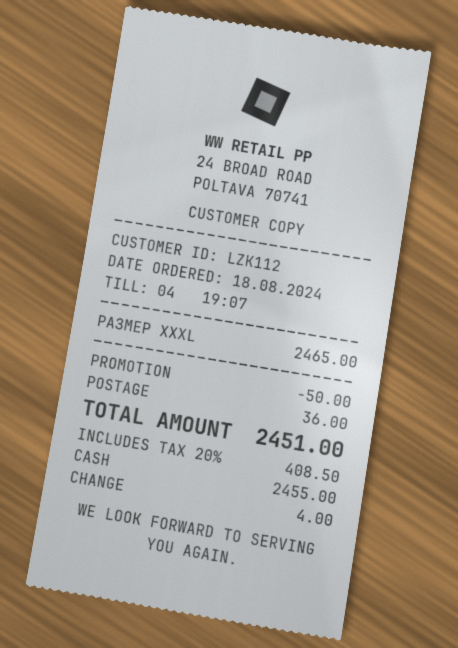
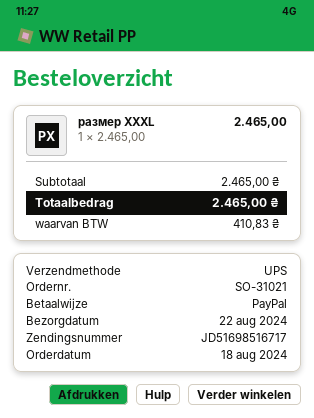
payment method: cash -> PayPal
discount: 50.00 -> none
shipping: 36.00 -> none
tax: 408.50 -> 410.83
total: 2451.00 -> 2465.00

